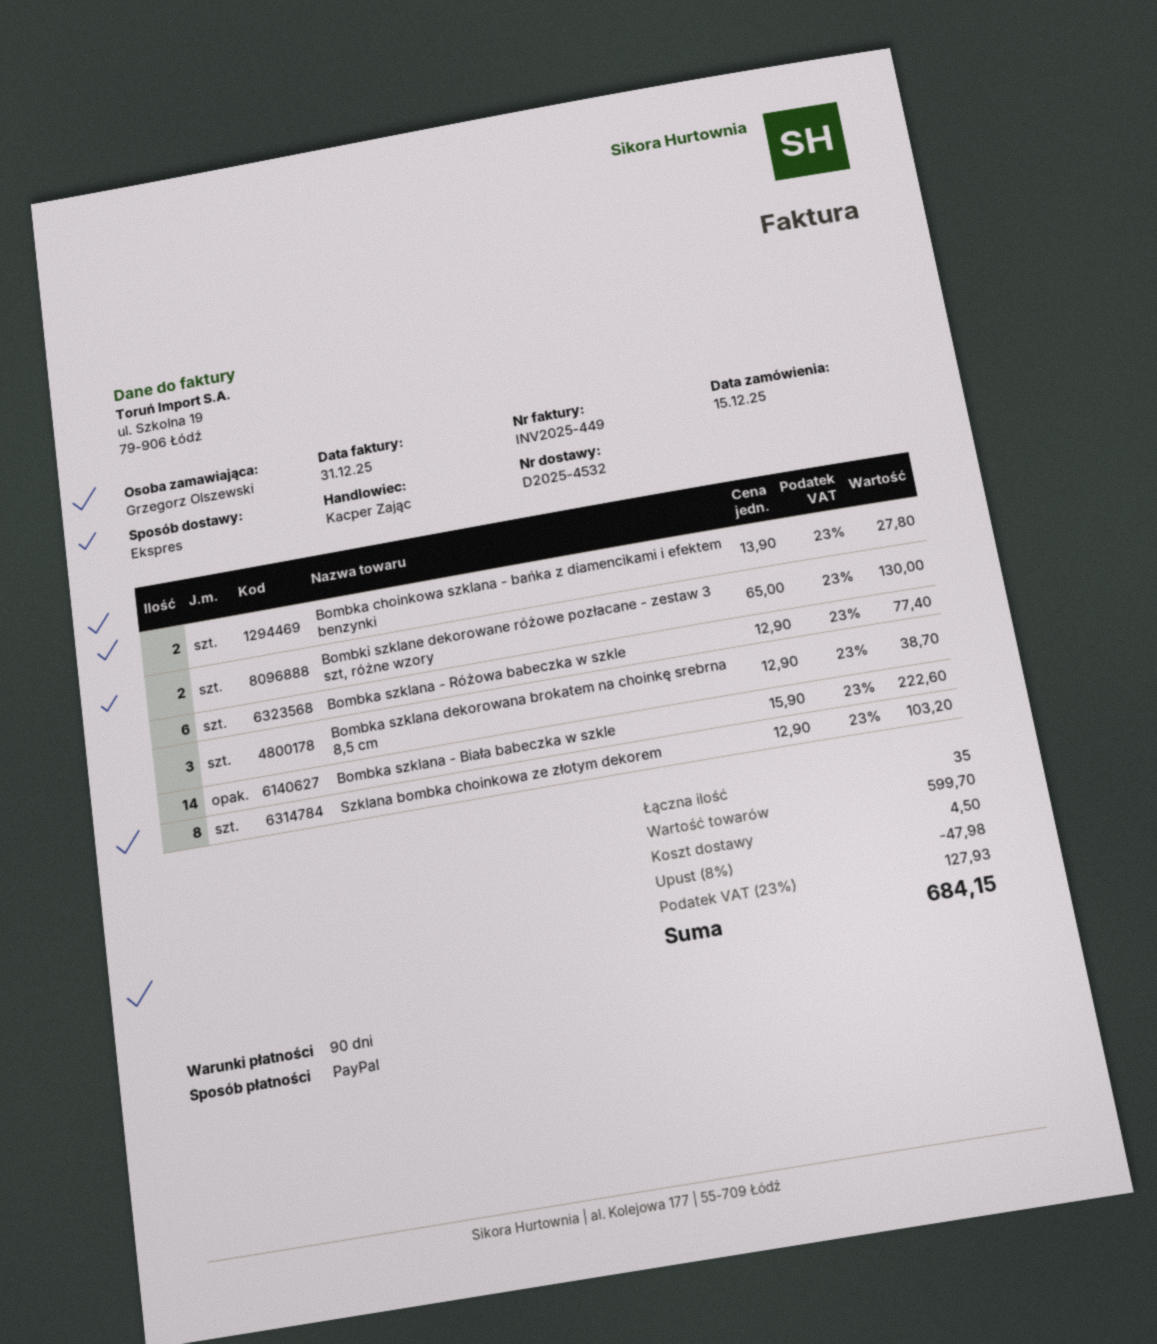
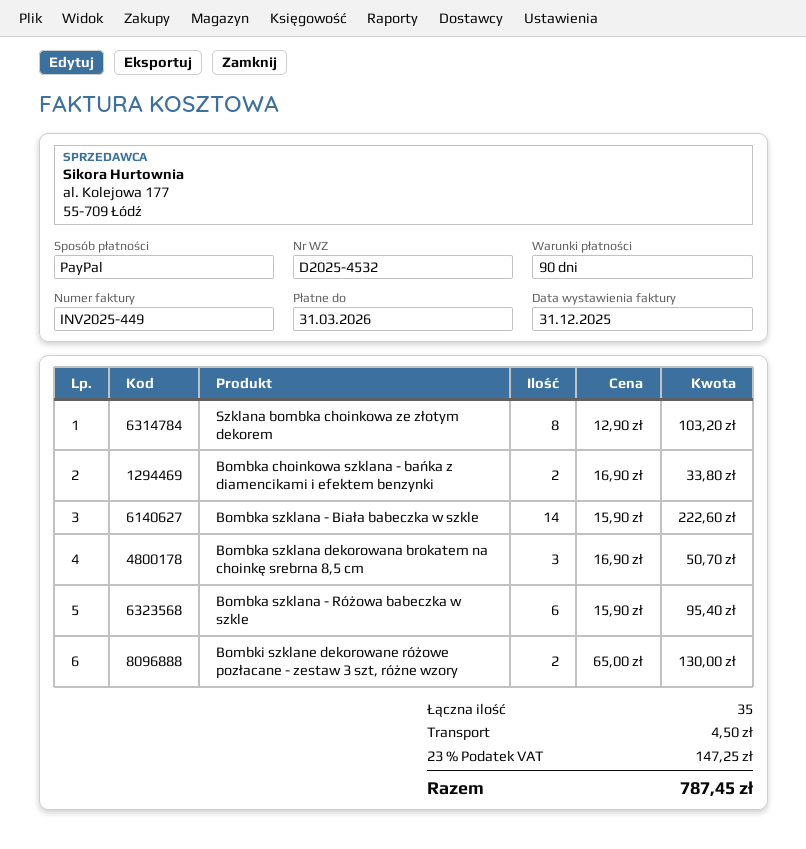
Bombka choinkowa szklana - bańka z diamencikami i efektem benzynki: 2 x 13.90 = 27.80 -> 2 x 16.90 = 33.80
Bombka szklana - Różowa babeczka w szkle: 6 x 12.90 = 77.40 -> 6 x 15.90 = 95.40
Bombka szklana dekorowana brokatem na choinkę srebrna 8,5 cm: 3 x 12.90 = 38.70 -> 3 x 16.90 = 50.70
discount: 8% = 47.98 -> none
tax: 23% = 127.93 -> 23% = 147.25
total: 684.15 -> 787.45

